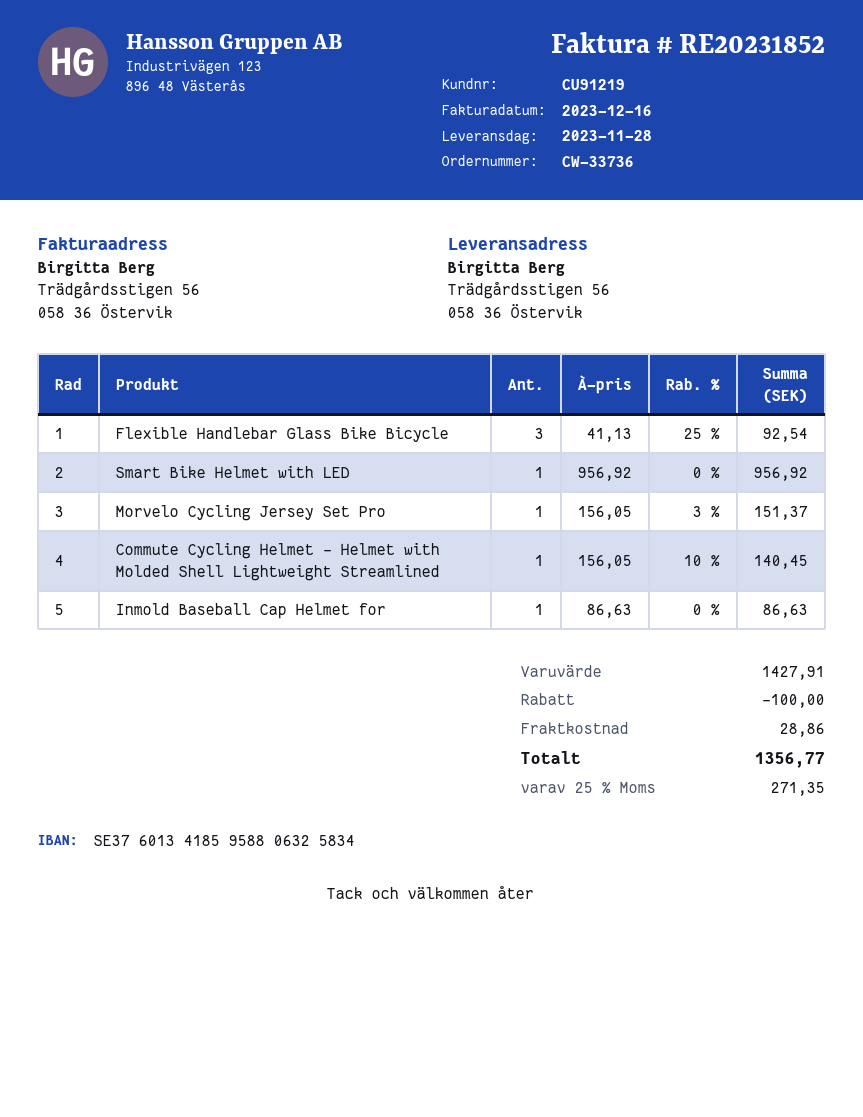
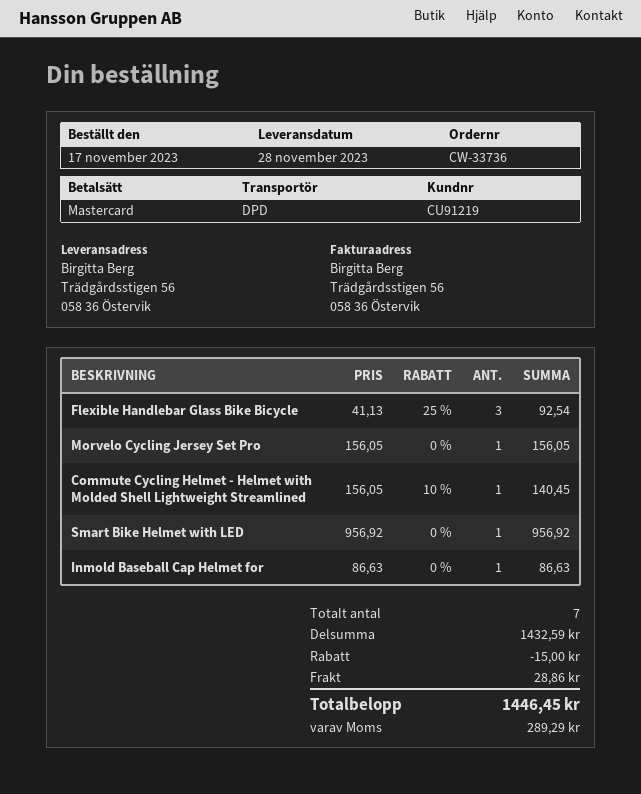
Morvelo Cycling Jersey Set Pro: 1 x 156.05 - 3% = 151.37 -> 1 x 156.05 = 156.05
subtotal: 1427.91 -> 1432.59
discount: 100.00 -> 15.00
tax: 271.35 -> 289.29
total: 1356.77 -> 1446.45

